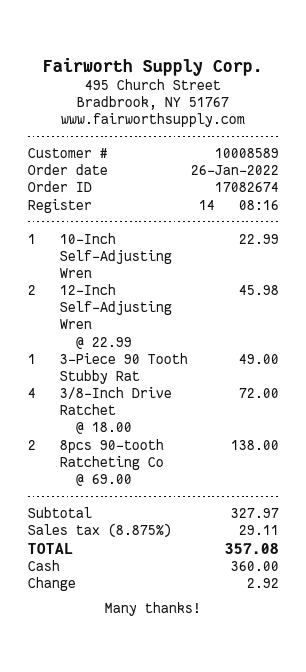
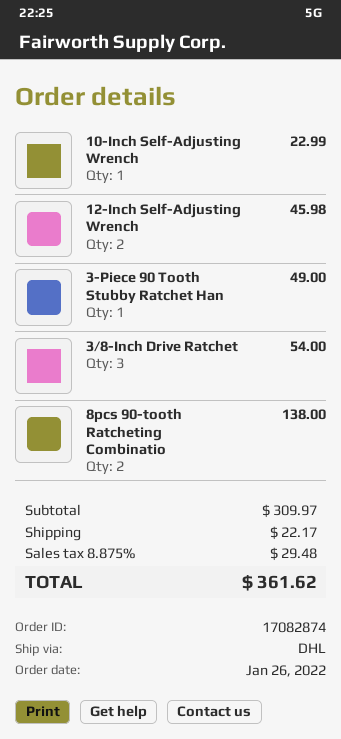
order number: 17082674 -> 17082874
3/8-Inch Drive Ratchet: 4 for 72.00 -> 3 for 54.00
subtotal: 327.97 -> 309.97
shipping: none -> 22.17
tax: 8.875% = 29.11 -> 8.875% = 29.48
total: 357.08 -> 361.62

